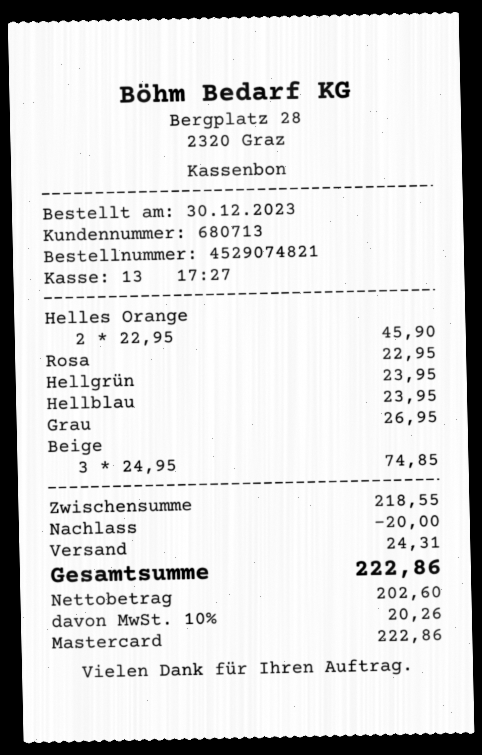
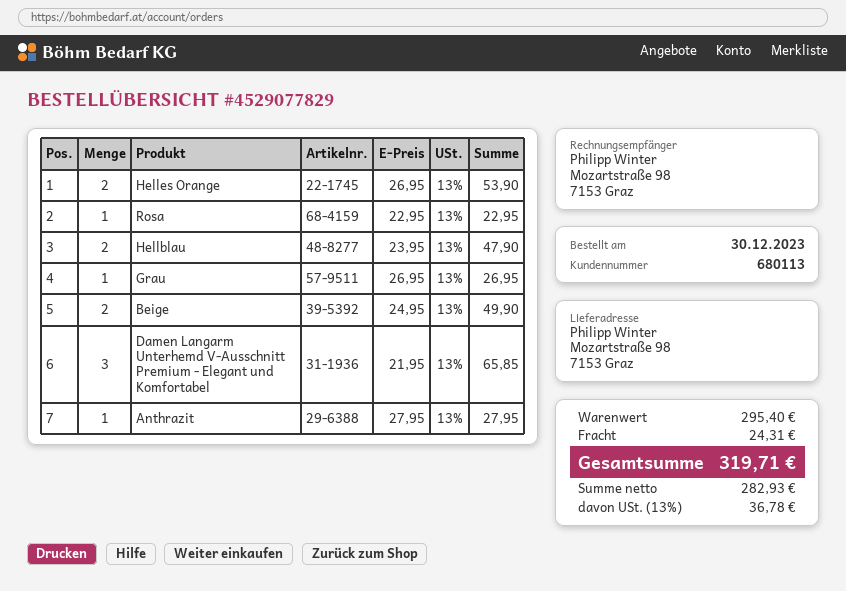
order number: 4529074821 -> 4529077829
customer number: 680713 -> 680113
Helles Orange: 2 x 22.95 = 45.90 -> 2 x 26.95 = 53.90
Hellgrün: 1 x 23.95 = 23.95 -> none
Hellblau: 1 x 23.95 = 23.95 -> 2 x 23.95 = 47.90
Beige: 3 x 24.95 = 74.85 -> 2 x 24.95 = 49.90
Damen Langarm Unterhemd V-Ausschnitt Premium - Elegant und Komfortabel: none -> 3 x 21.95 = 65.85
Anthrazit: none -> 1 x 27.95 = 27.95
subtotal: 218.55 -> 295.40
discount: 20.00 -> none
net: 202.60 -> 282.93
tax: 10% = 20.26 -> 13% = 36.78
total: 222.86 -> 319.71

